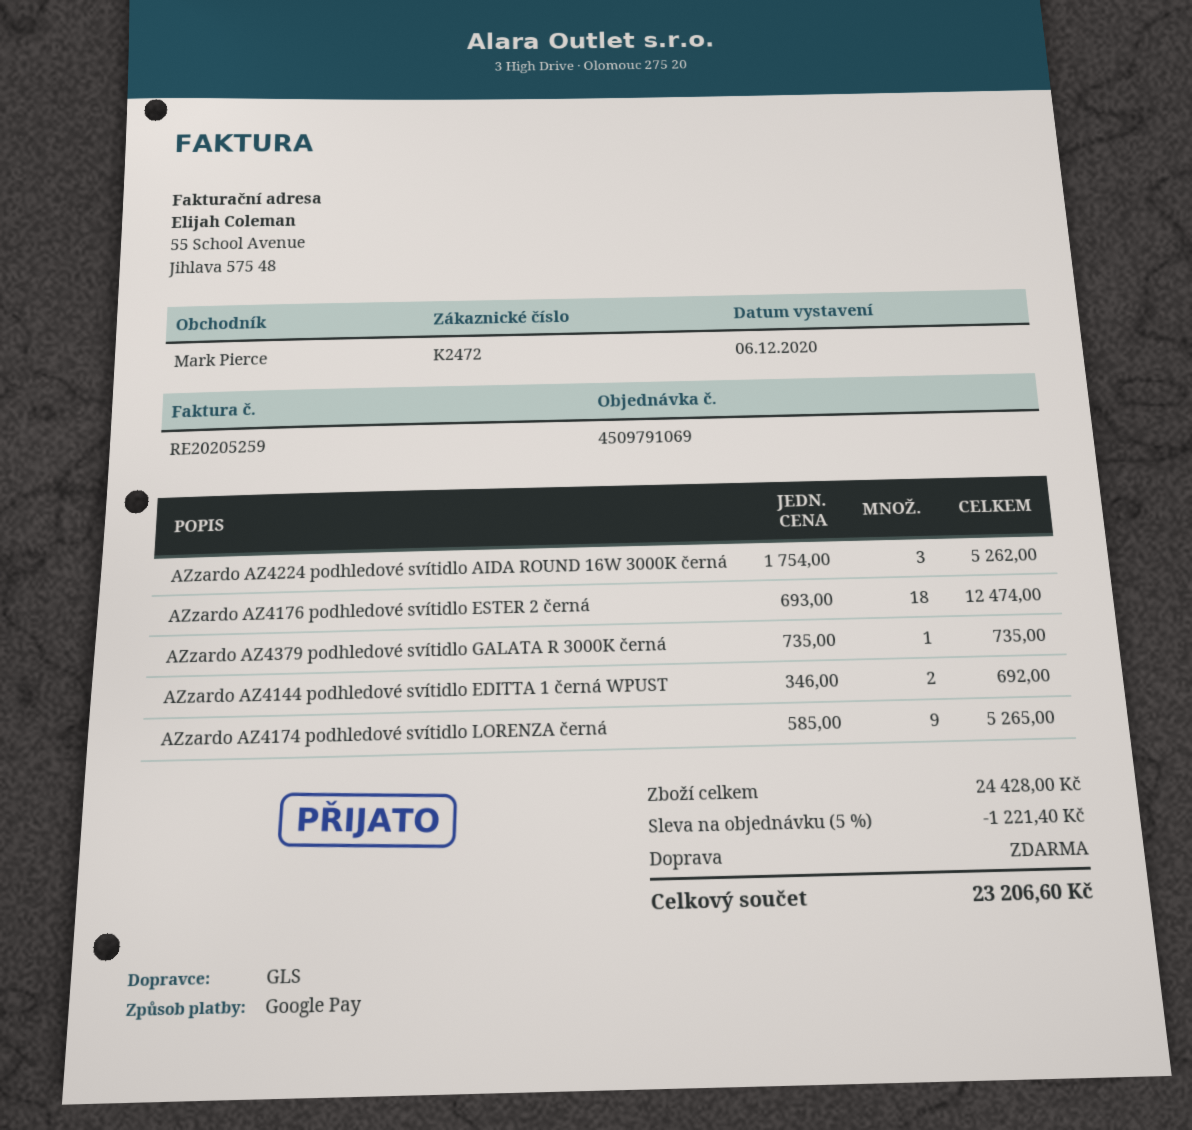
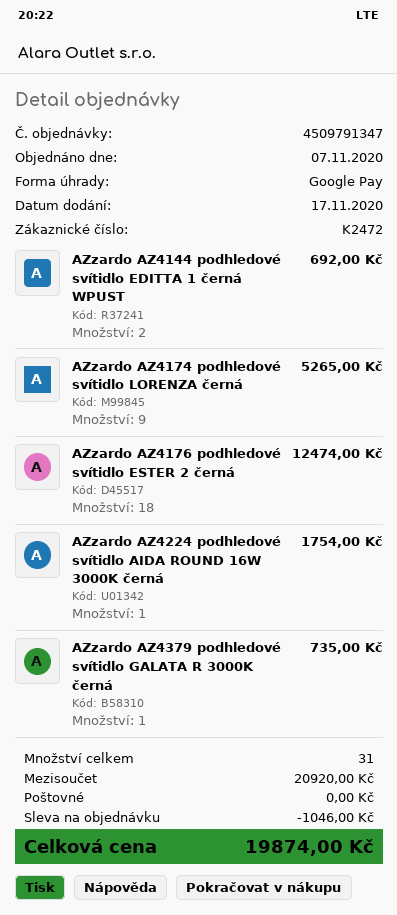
order number: 4509791069 -> 4509791347
AZzardo AZ4224 podhledové svítidlo AIDA ROUND 16W 3000K černá: 3 for 5262.00 -> 1 for 1754.00
subtotal: 24428.00 -> 20920.00
discount: 1221.40 -> 1046.00
total: 23206.60 -> 19874.00

